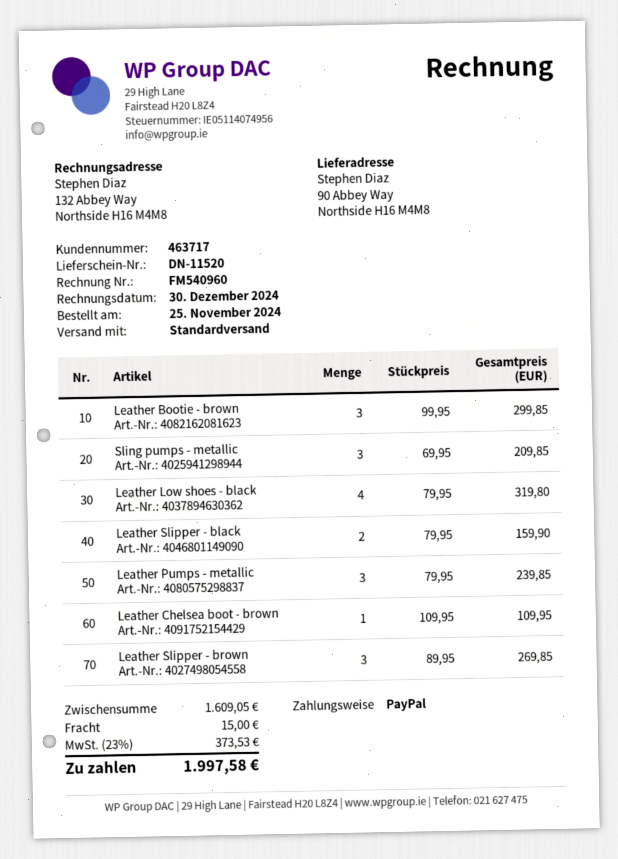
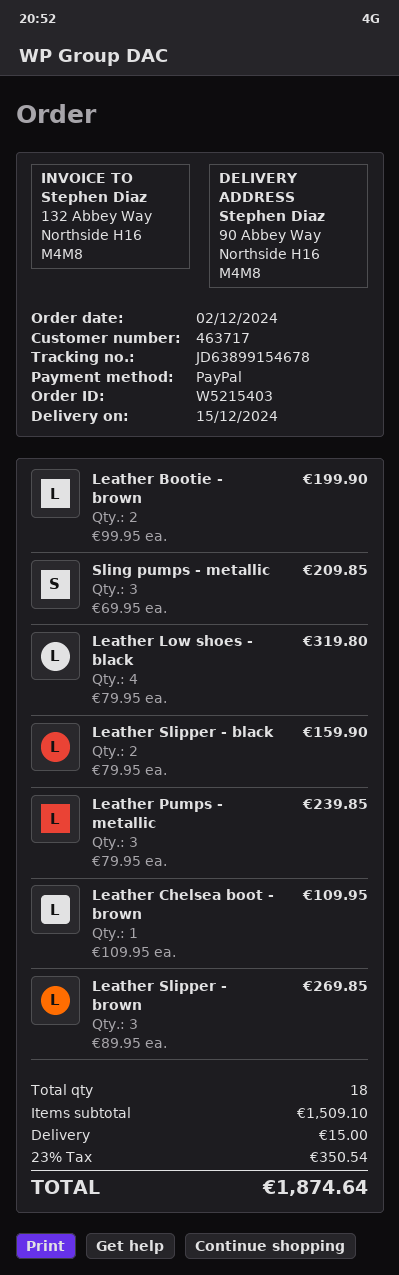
order date: 2024-11-25 -> 2024-12-02
Leather Bootie - brown: 3 x 99.95 = 299.85 -> 2 x 99.95 = 199.90
subtotal: 1609.05 -> 1509.10
tax: 23% = 373.53 -> 23% = 350.54
total: 1997.58 -> 1874.64

